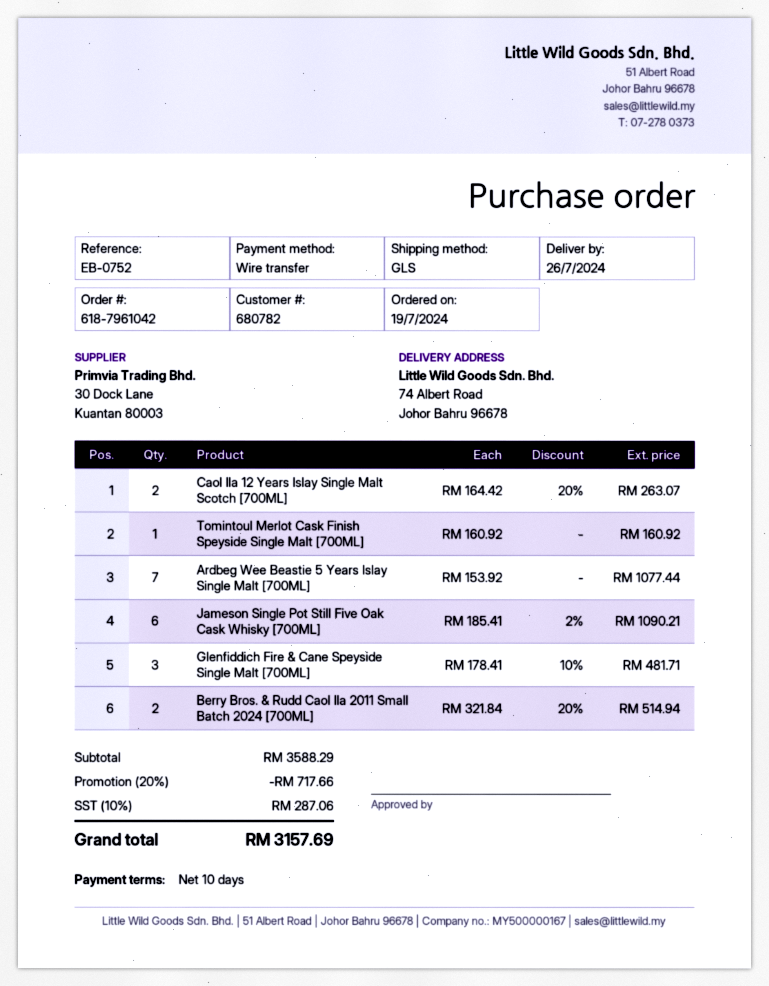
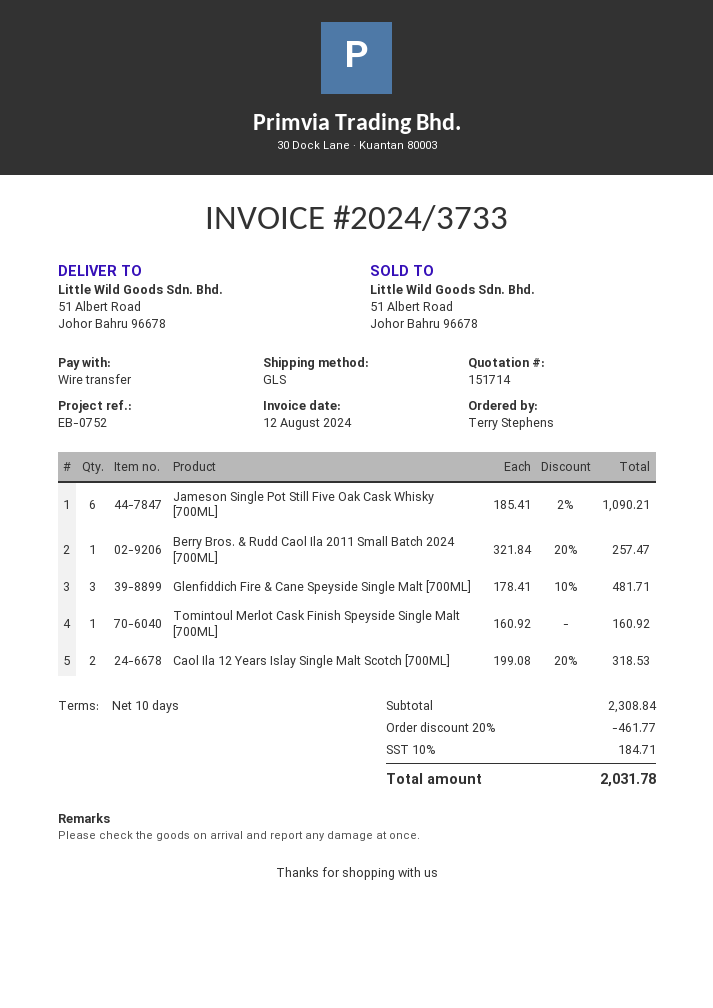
ship to: 74 Albert Road, Johor Bahru 96678 -> 51 Albert Road, Johor Bahru 96678
Caol Ila 12 Years Islay Single Malt Scotch [700ML]: 2 x 164.42 - 20% = 263.07 -> 2 x 199.08 - 20% = 318.53
Ardbeg Wee Beastie 5 Years Islay Single Malt [700ML]: 7 x 153.92 = 1077.44 -> none
Berry Bros. & Rudd Caol Ila 2011 Small Batch 2024 [700ML]: 2 x 321.84 - 20% = 514.94 -> 1 x 321.84 - 20% = 257.47
subtotal: 3588.29 -> 2308.84
discount: 20% = 717.66 -> 20% = 461.77
tax: 10% = 287.06 -> 10% = 184.71
total: 3157.69 -> 2031.78

